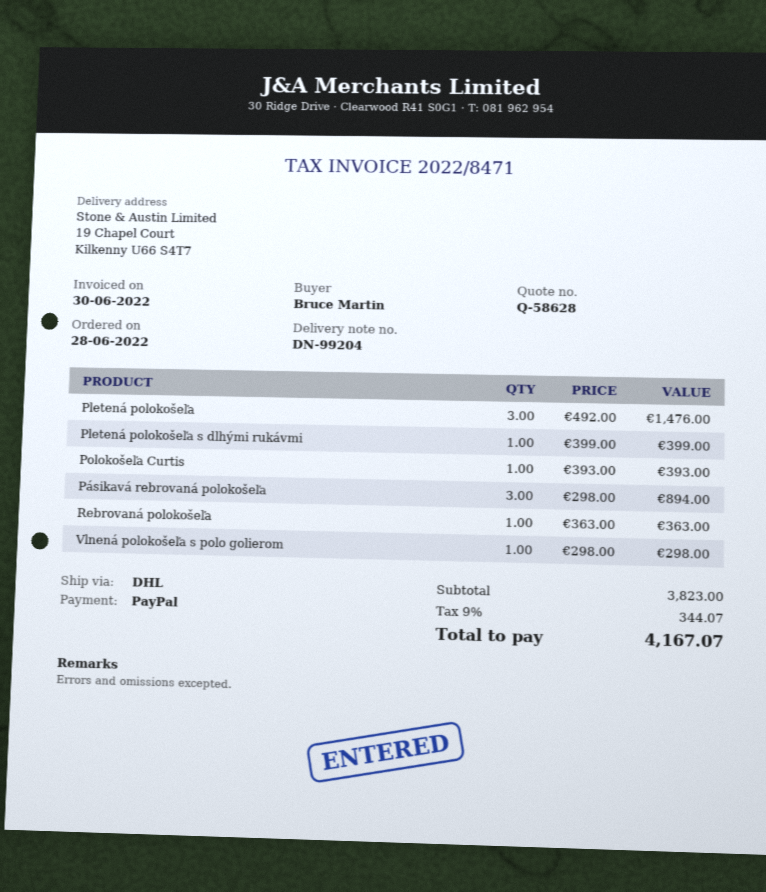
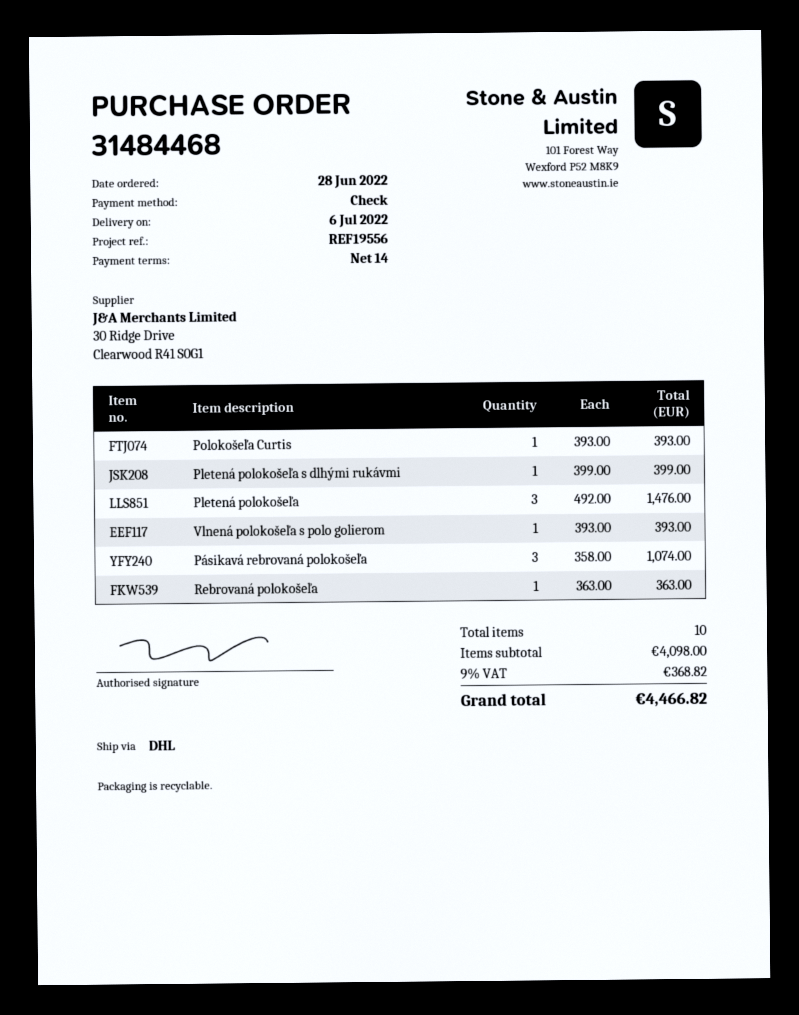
payment method: PayPal -> cheque
Pásikavá rebrovaná polokošeľa: 3 x 298.00 = 894.00 -> 3 x 358.00 = 1074.00
Vlnená polokošeľa s polo golierom: 1 x 298.00 = 298.00 -> 1 x 393.00 = 393.00
subtotal: 3823.00 -> 4098.00
tax: 9% = 344.07 -> 9% = 368.82
total: 4167.07 -> 4466.82

